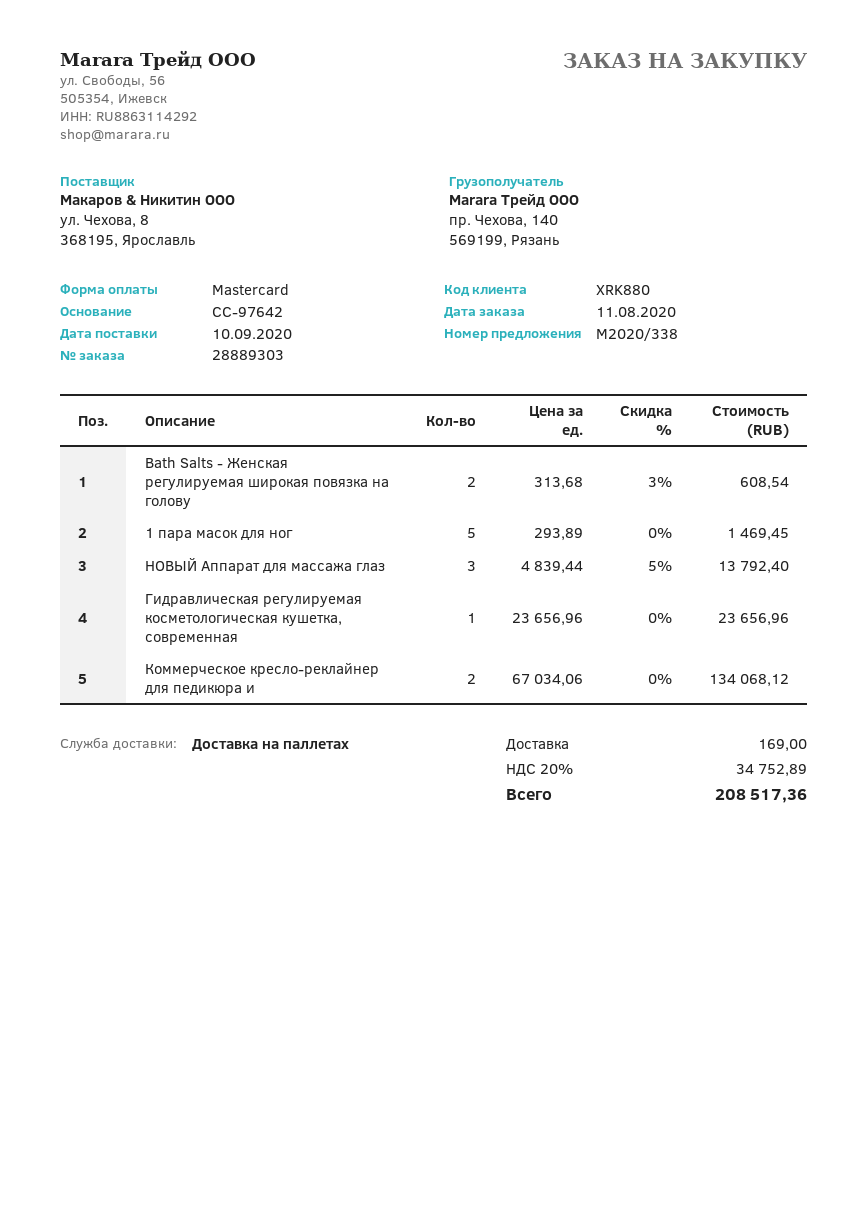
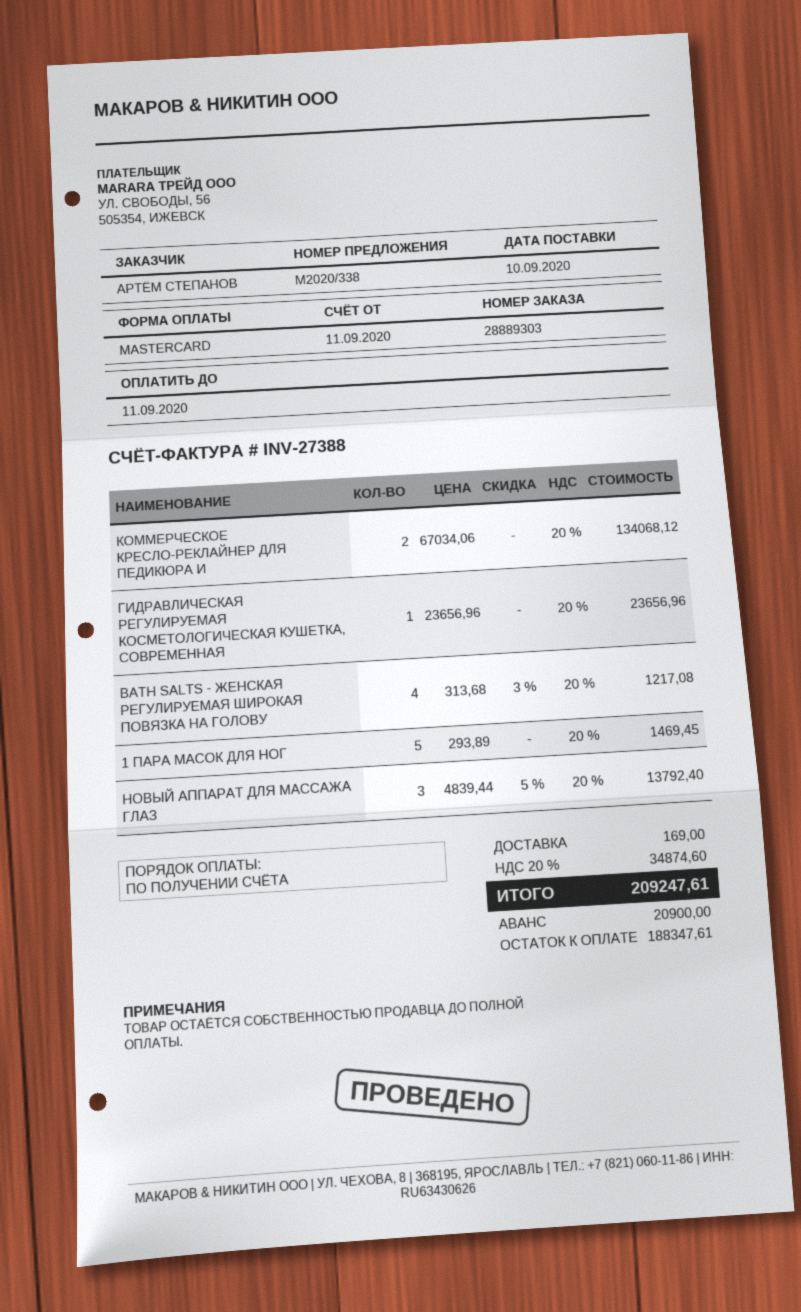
Bath Salts - Женская регулируемая широкая повязка на голову: 2 x 313.68 - 3% = 608.54 -> 4 x 313.68 - 3% = 1217.08
tax: 20% = 34752.89 -> 20% = 34874.60
total: 208517.36 -> 209247.61

